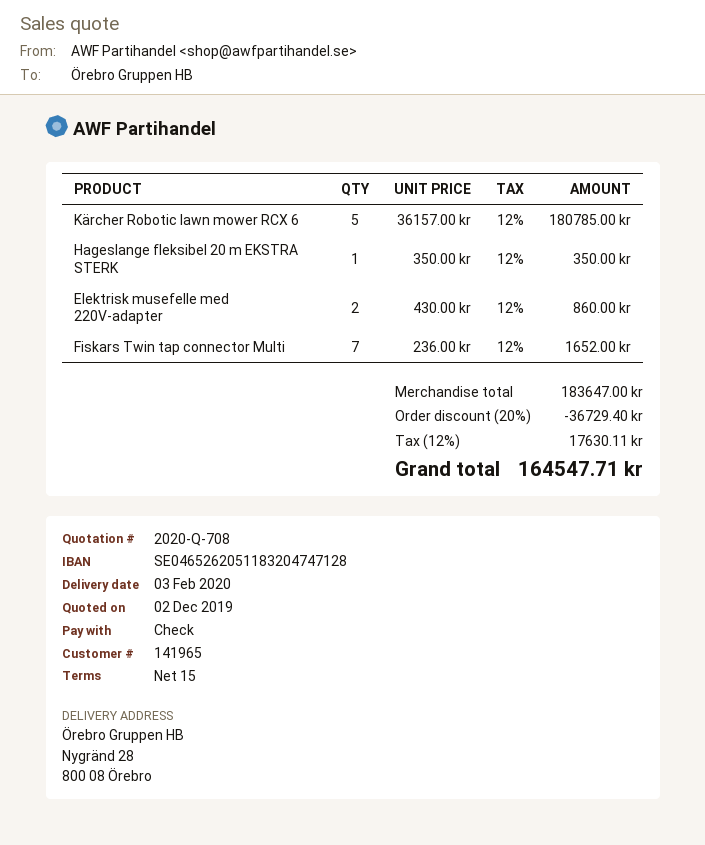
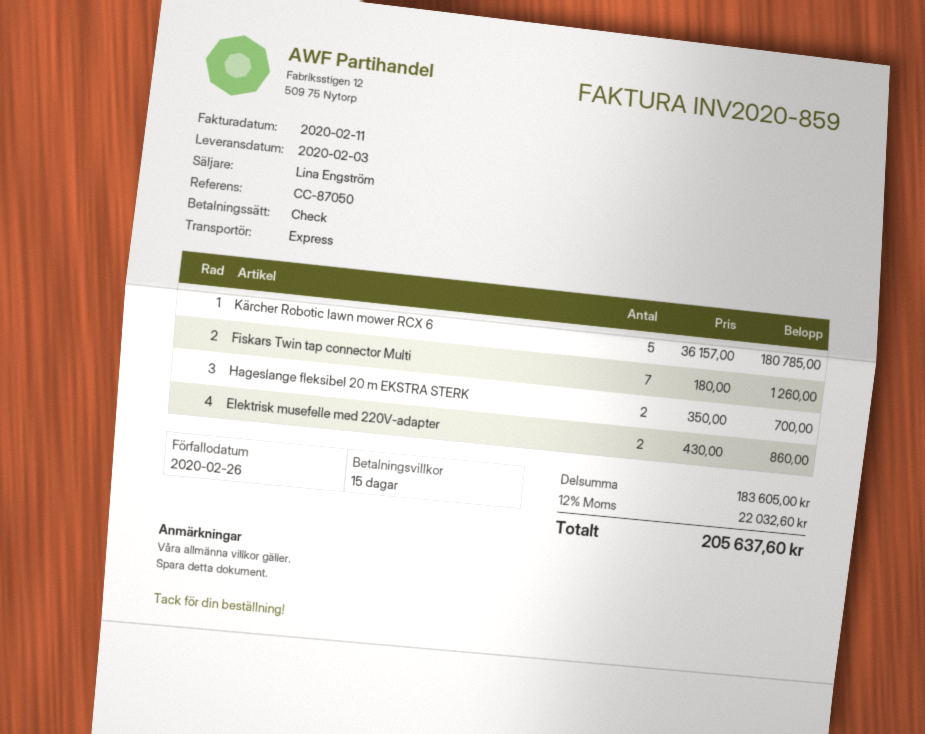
Hageslange fleksibel 20 m EKSTRA STERK: 1 x 350.00 = 350.00 -> 2 x 350.00 = 700.00
Fiskars Twin tap connector Multi: 7 x 236.00 = 1652.00 -> 7 x 180.00 = 1260.00
subtotal: 183647.00 -> 183605.00
discount: 20% = 36729.40 -> none
tax: 12% = 17630.11 -> 12% = 22032.60
total: 164547.71 -> 205637.60

